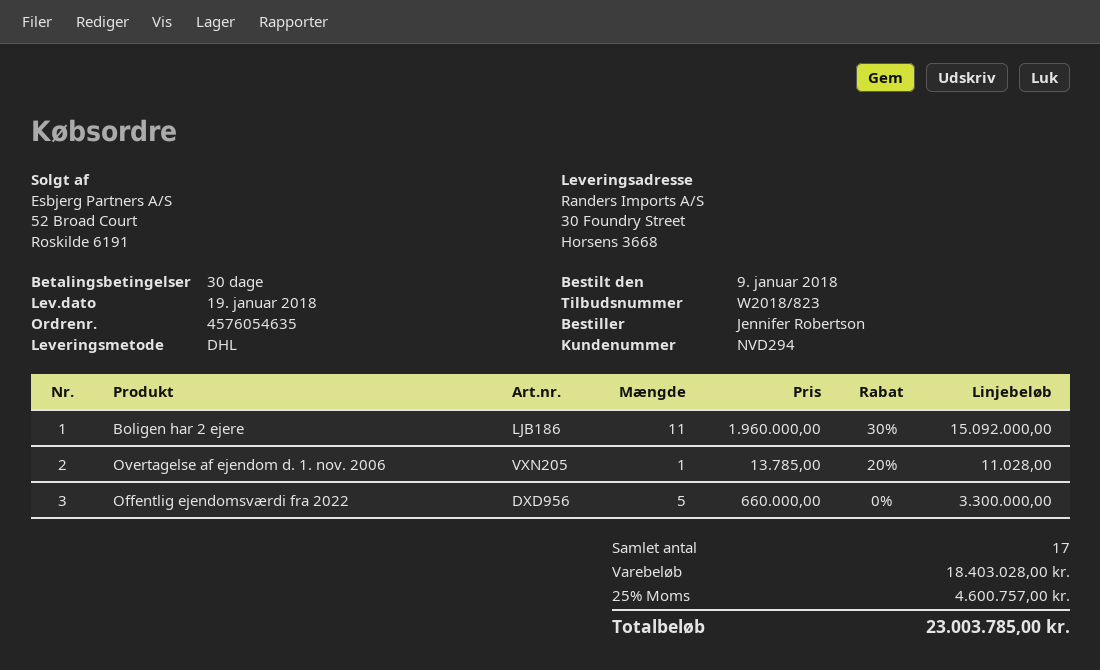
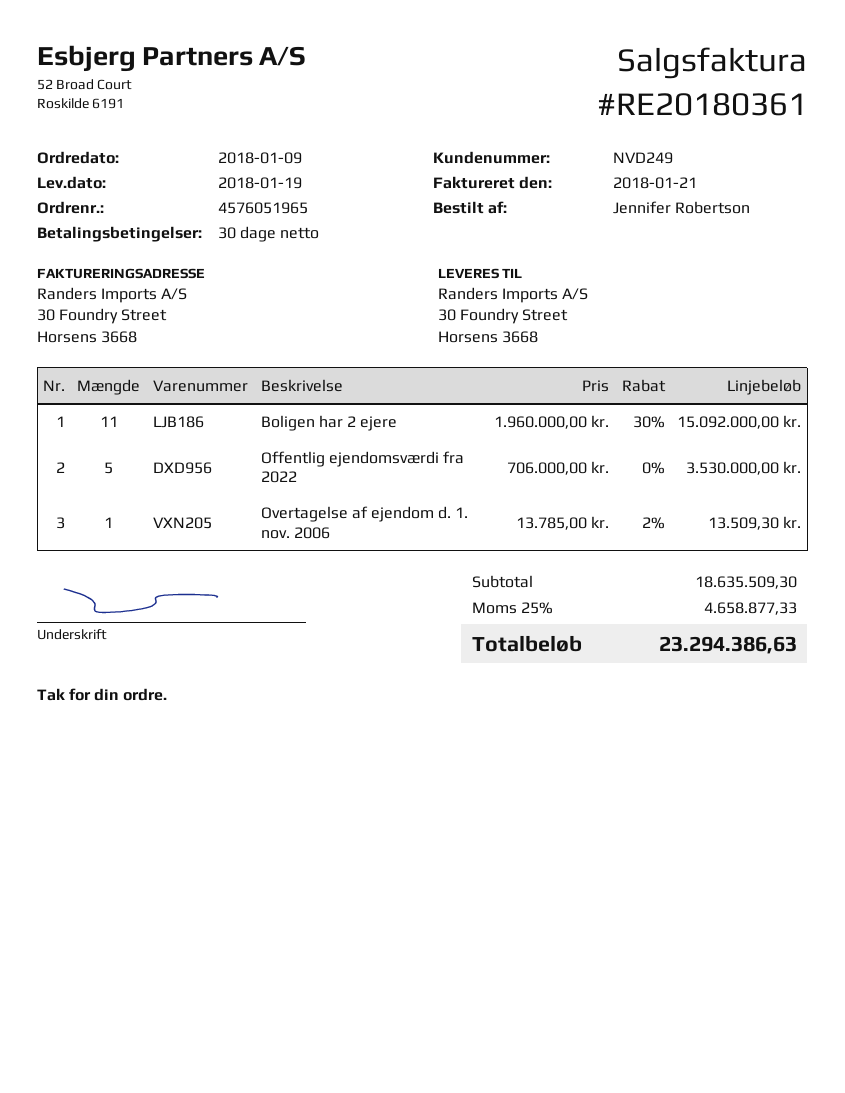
order number: 4576054635 -> 4576051965
customer number: NVD294 -> NVD249
Overtagelse af ejendom d. 1. nov. 2006: 1 x 13785.00 - 20% = 11028.00 -> 1 x 13785.00 - 2% = 13509.30
Offentlig ejendomsværdi fra 2022: 5 x 660000.00 = 3300000.00 -> 5 x 706000.00 = 3530000.00
subtotal: 18403028.00 -> 18635509.30
tax: 25% = 4600757.00 -> 25% = 4658877.33
total: 23003785.00 -> 23294386.63

